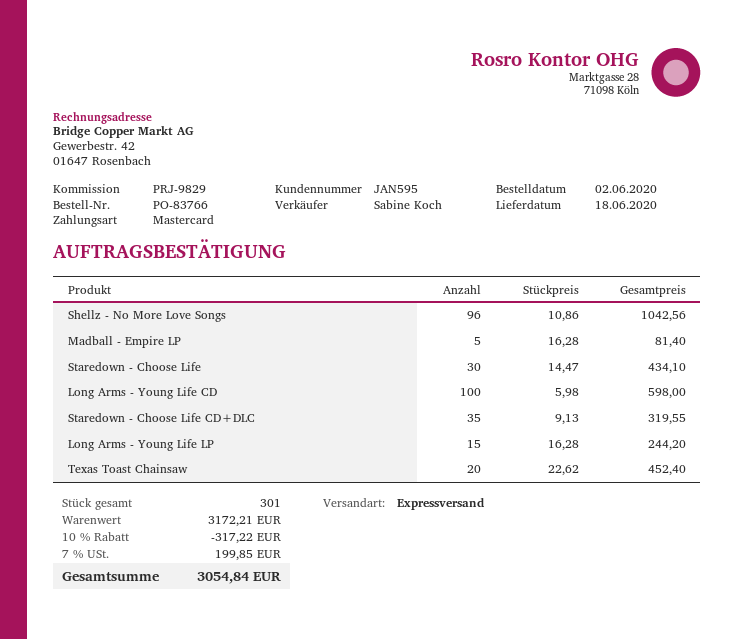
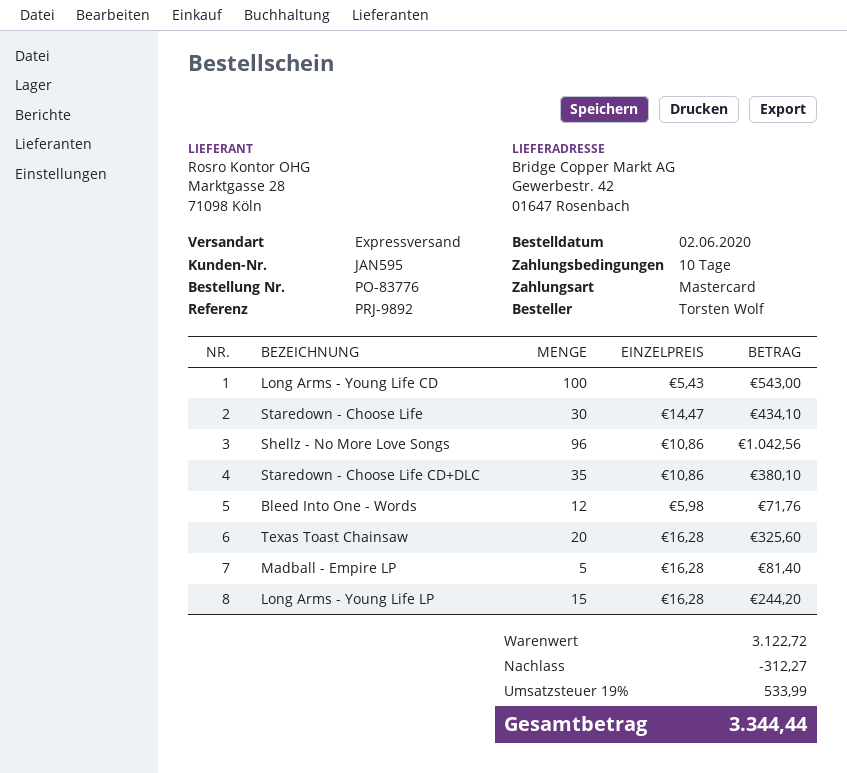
order number: PO-83766 -> PO-83776
reference: PRJ-9829 -> PRJ-9892
Long Arms - Young Life CD: 100 x 5.98 = 598.00 -> 100 x 5.43 = 543.00
Staredown - Choose Life CD+DLC: 35 x 9.13 = 319.55 -> 35 x 10.86 = 380.10
Texas Toast Chainsaw: 20 x 22.62 = 452.40 -> 20 x 16.28 = 325.60
Bleed Into One - Words: none -> 12 x 5.98 = 71.76
subtotal: 3172.21 -> 3122.72
discount: 317.22 -> 312.27
tax: 7% = 199.85 -> 19% = 533.99
total: 3054.84 -> 3344.44

